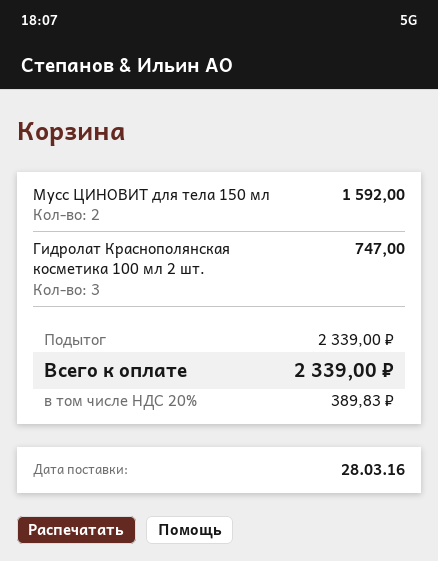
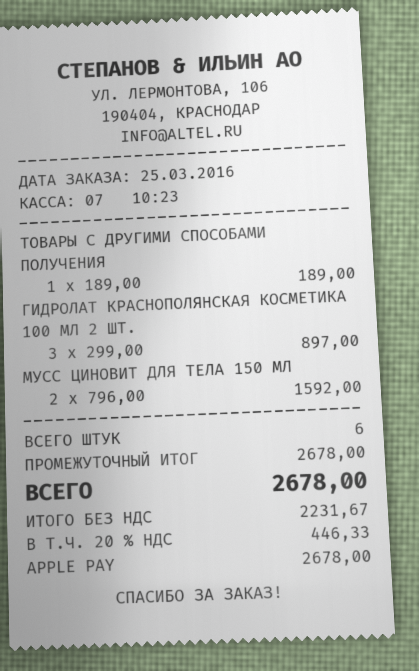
Гидролат Краснополянская косметика 100 мл 2 шт.: 3 for 747.00 -> 3 for 897.00
ТОВАРЫ С ДРУГИМИ СПОСОБАМИ ПОЛУЧЕНИЯ: none -> 1 for 189.00
subtotal: 2339.00 -> 2678.00
tax: 20% = 389.83 -> 20% = 446.33
total: 2339.00 -> 2678.00

